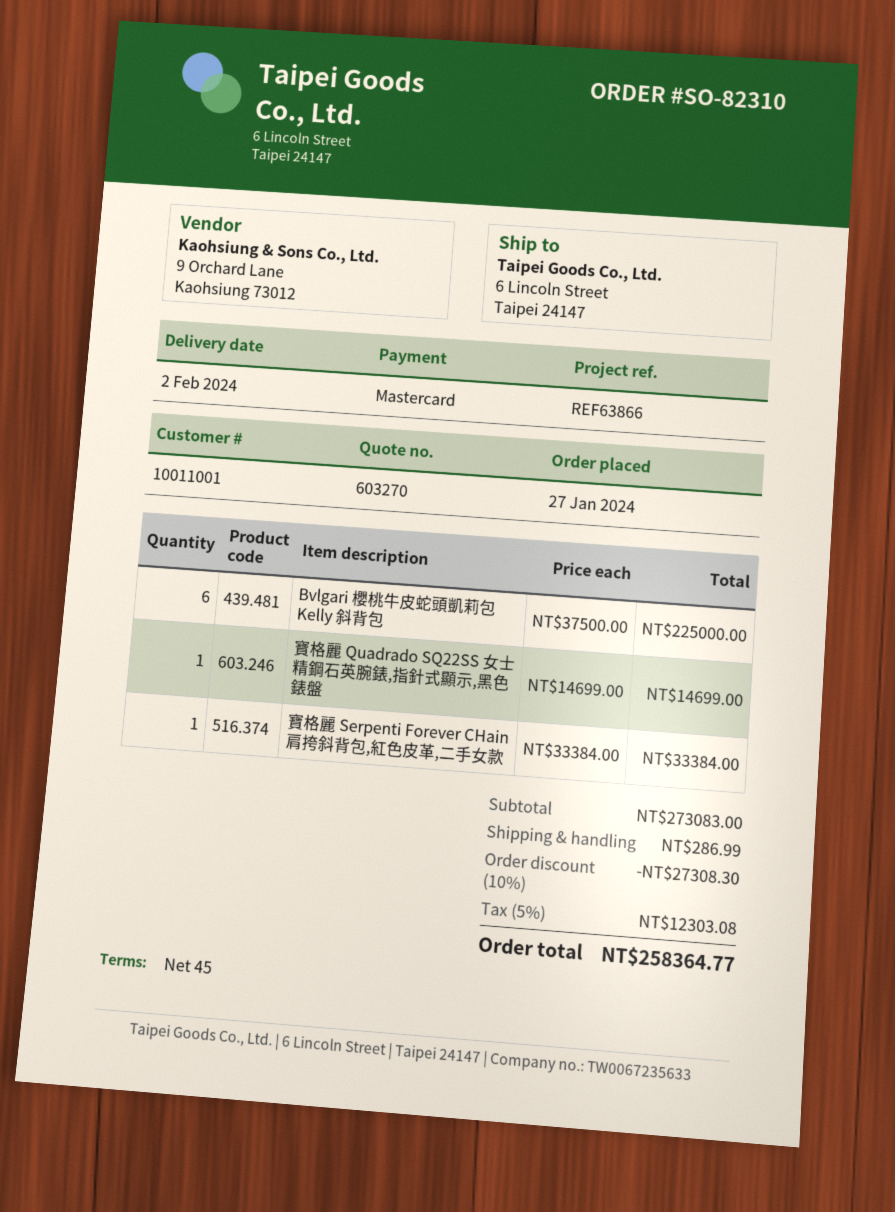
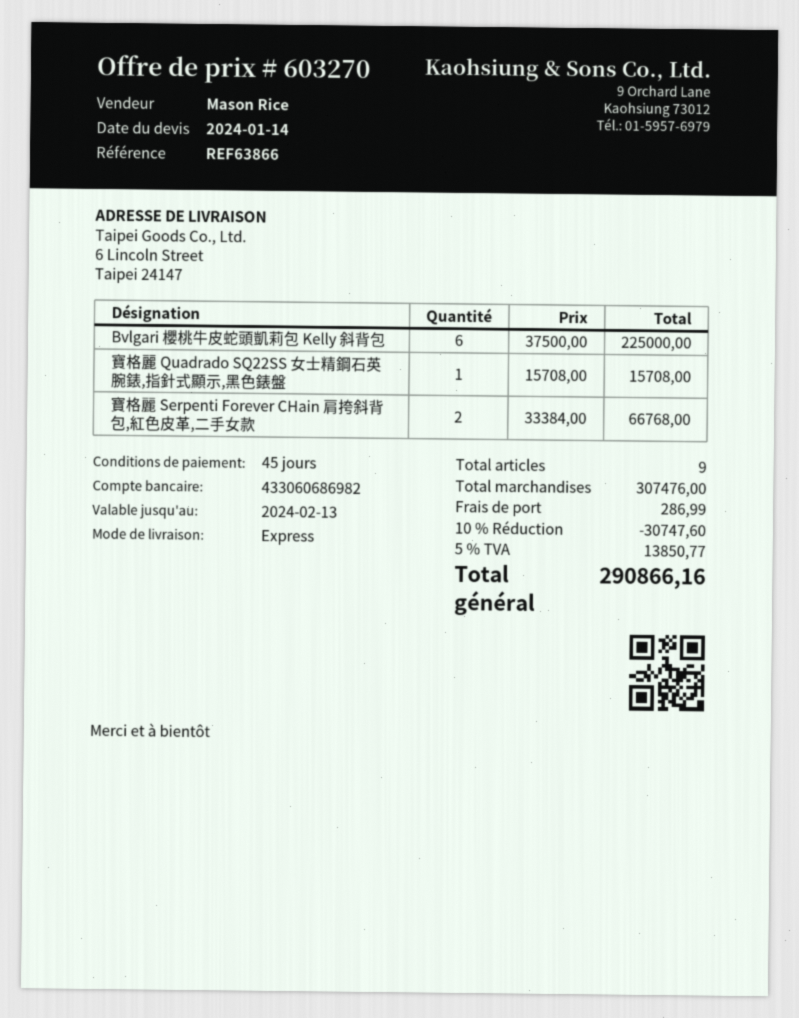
寶格麗 Quadrado SQ22SS 女士精鋼石英腕錶,指針式顯示,黑色錶盤: 1 x 14699.00 = 14699.00 -> 1 x 15708.00 = 15708.00
寶格麗 Serpenti Forever CHain 肩挎斜背包,紅色皮革,二手女款: 1 x 33384.00 = 33384.00 -> 2 x 33384.00 = 66768.00
subtotal: 273083.00 -> 307476.00
discount: 10% = 27308.30 -> 10% = 30747.60
tax: 5% = 12303.08 -> 5% = 13850.77
total: 258364.77 -> 290866.16

